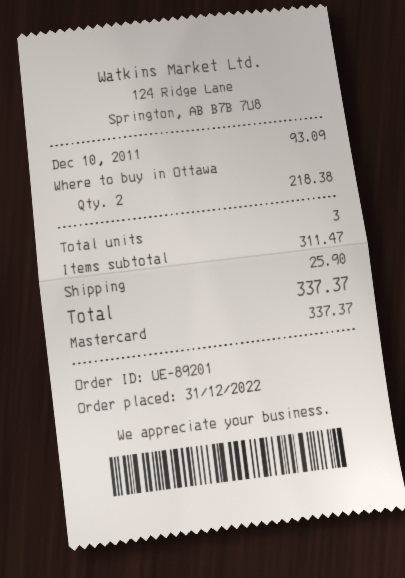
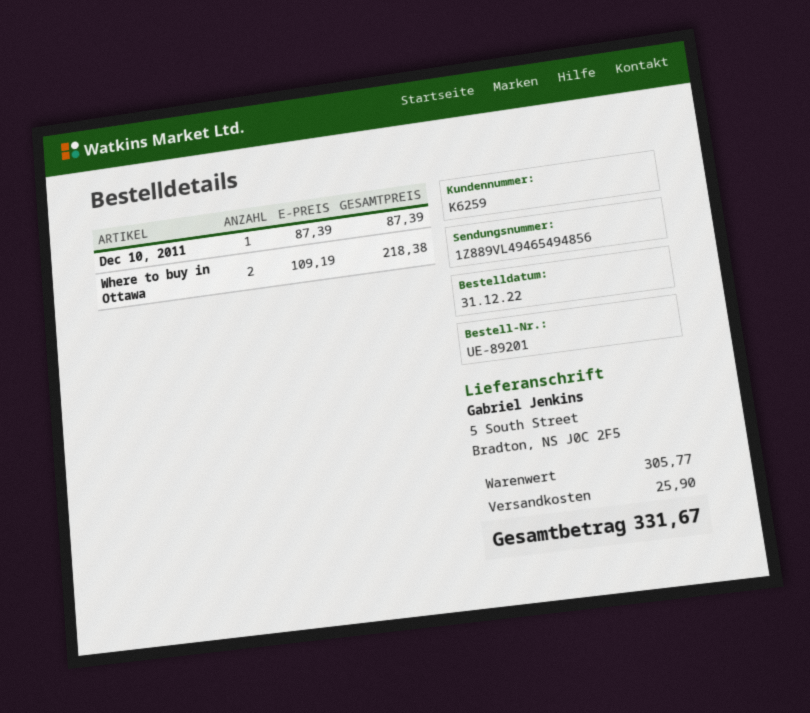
Dec 10, 2011: 1 for 93.09 -> 1 for 87.39
subtotal: 311.47 -> 305.77
total: 337.37 -> 331.67

